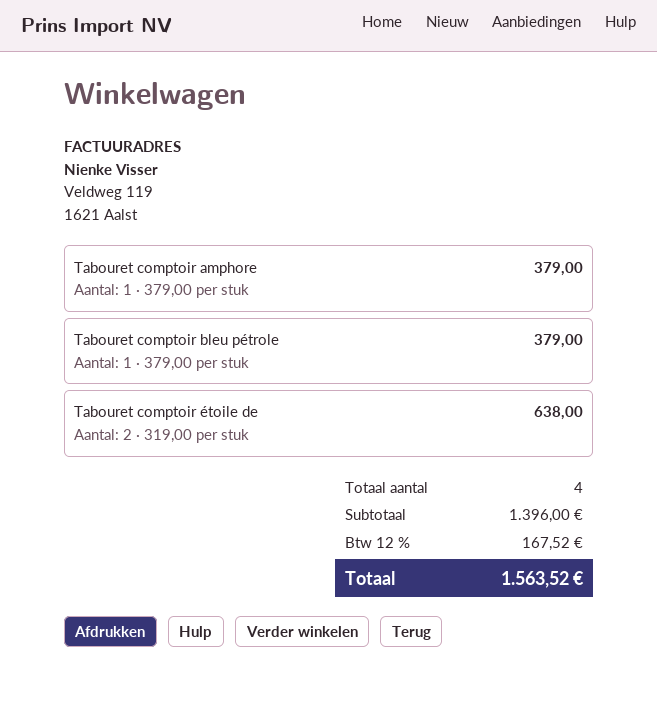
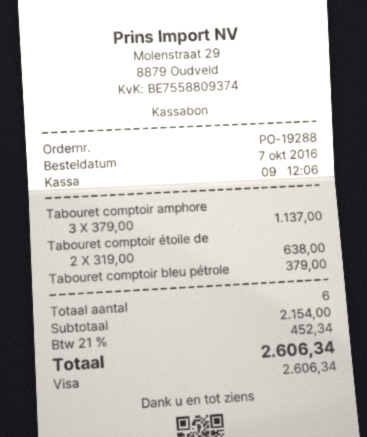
Tabouret comptoir amphore: 1 x 379.00 = 379.00 -> 3 x 379.00 = 1137.00
total quantity: 4 -> 6
subtotal: 1396.00 -> 2154.00
tax: 12% = 167.52 -> 21% = 452.34
total: 1563.52 -> 2606.34

